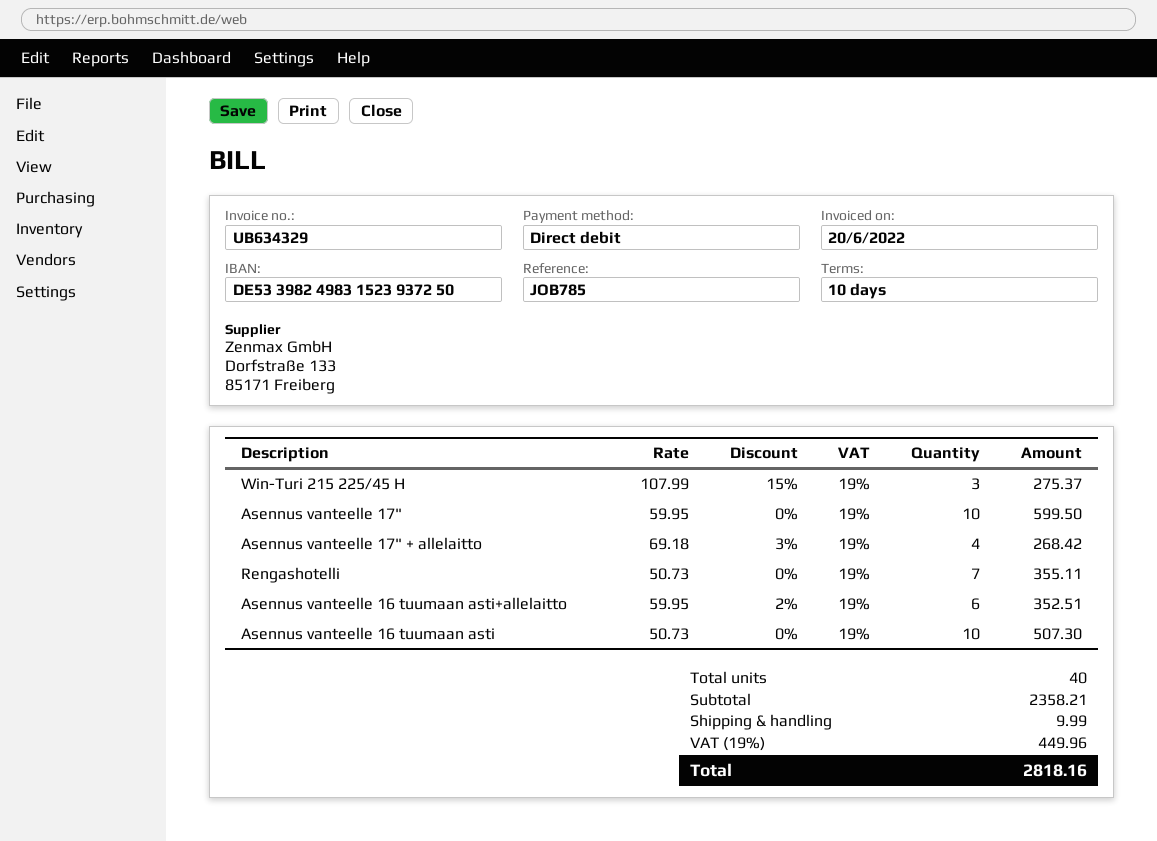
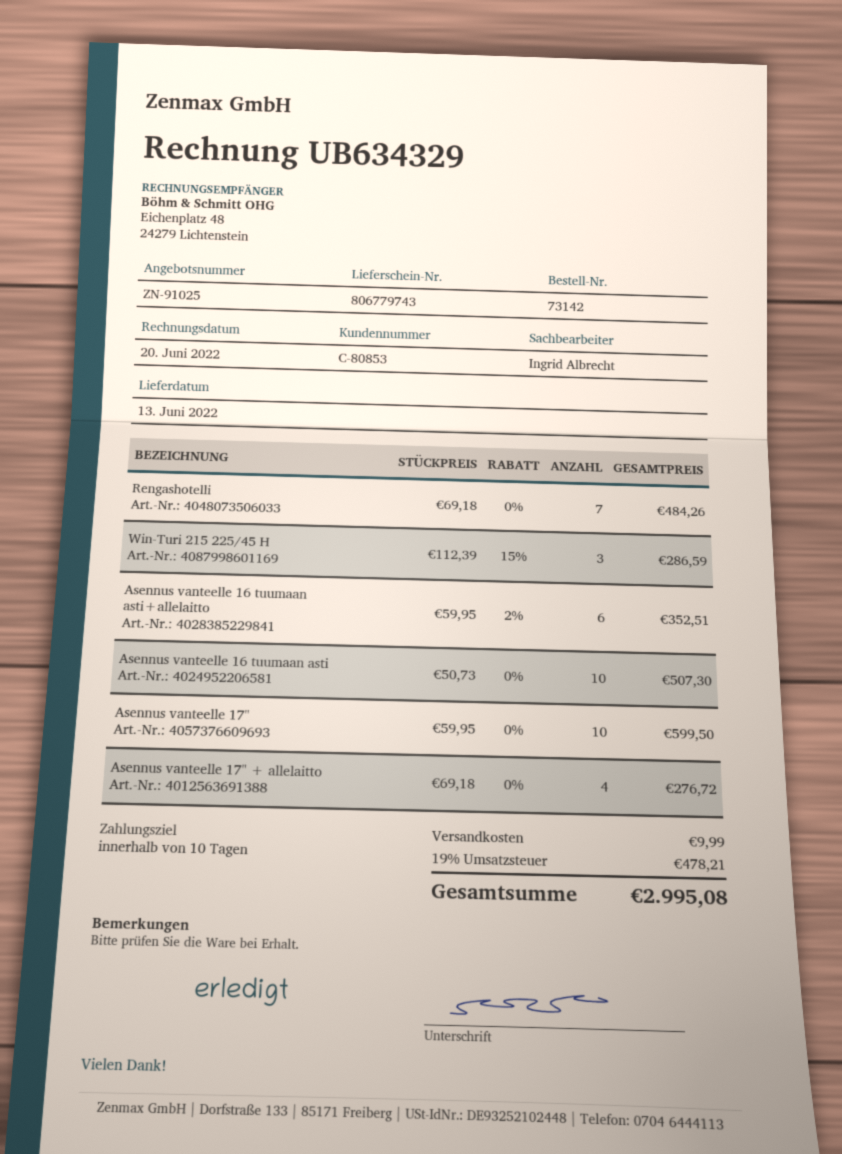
Win-Turi 215 225/45 H: 3 x 107.99 - 15% = 275.37 -> 3 x 112.39 - 15% = 286.59
Asennus vanteelle 17" + allelaitto: 4 x 69.18 - 3% = 268.42 -> 4 x 69.18 = 276.72
Rengashotelli: 7 x 50.73 = 355.11 -> 7 x 69.18 = 484.26
tax: 19% = 449.96 -> 19% = 478.21
total: 2818.16 -> 2995.08

